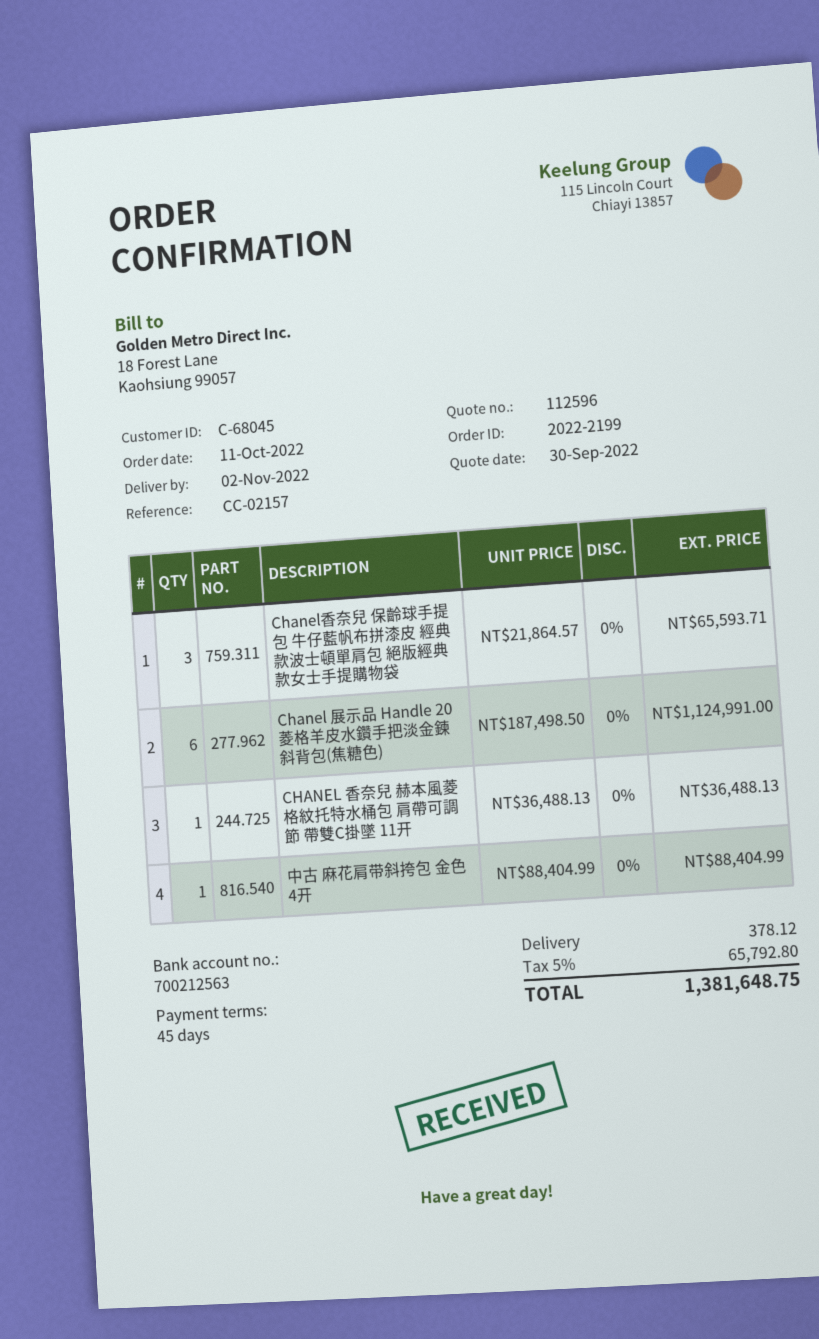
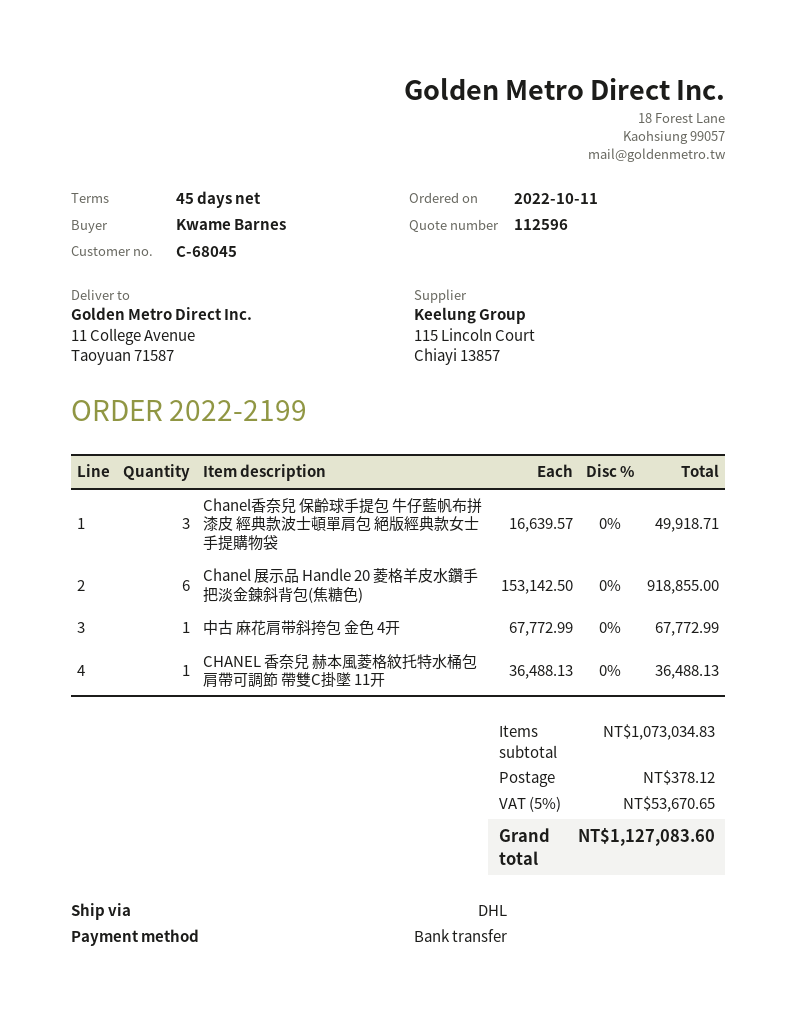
Chanel香奈兒 保齡球手提包 牛仔藍帆布拼漆皮 經典款波士頓單肩包 絕版經典款女士手提購物袋: 3 x 21864.57 = 65593.71 -> 3 x 16639.57 = 49918.71
Chanel 展示品 Handle 20 菱格羊皮水鑽手把淡金鍊斜背包(焦糖色): 6 x 187498.50 = 1124991.00 -> 6 x 153142.50 = 918855.00
中古 麻花肩带斜挎包 金色 4开: 1 x 88404.99 = 88404.99 -> 1 x 67772.99 = 67772.99
tax: 5% = 65792.80 -> 5% = 53670.65
total: 1381648.75 -> 1127083.60

